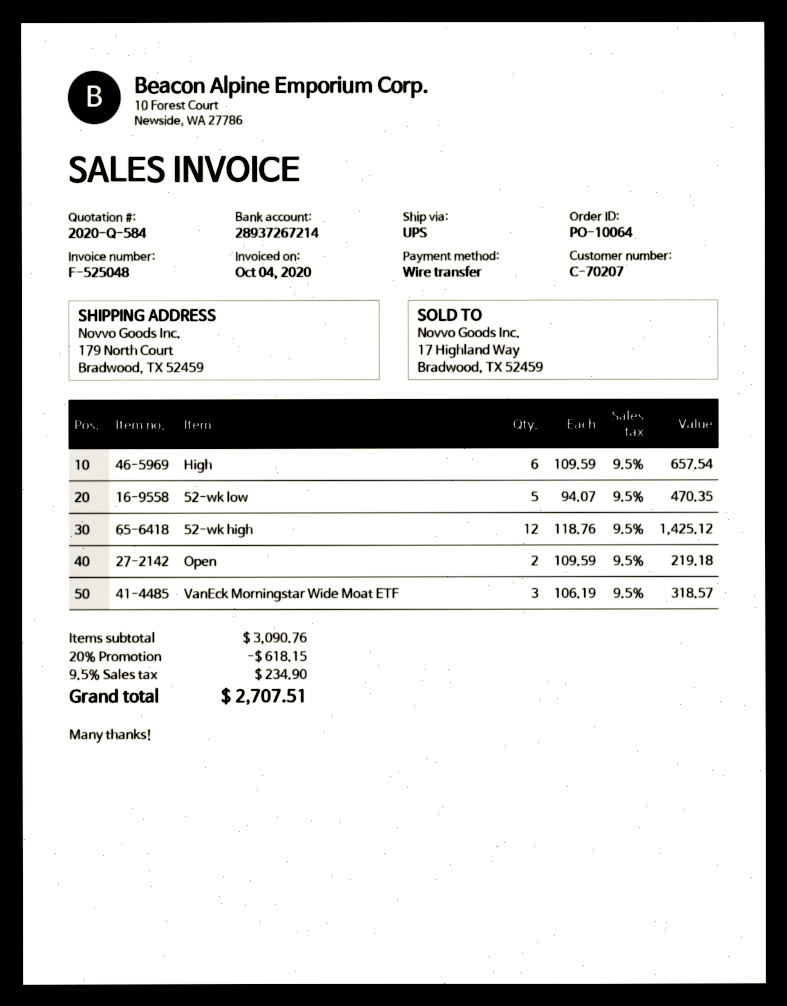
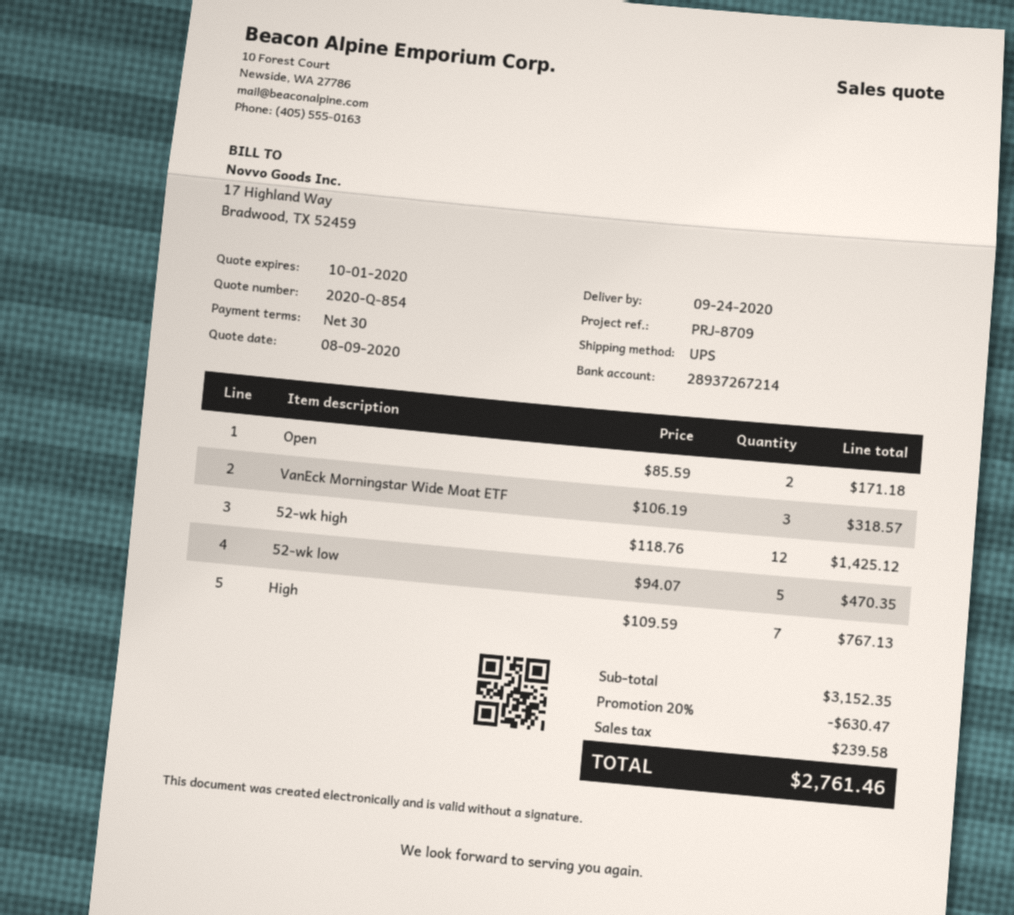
quote number: 2020-Q-584 -> 2020-Q-854
High: 6 x 109.59 = 657.54 -> 7 x 109.59 = 767.13
Open: 2 x 109.59 = 219.18 -> 2 x 85.59 = 171.18
subtotal: 3090.76 -> 3152.35
discount: 20% = 618.15 -> 20% = 630.47
tax: 234.90 -> 239.58
total: 2707.51 -> 2761.46

